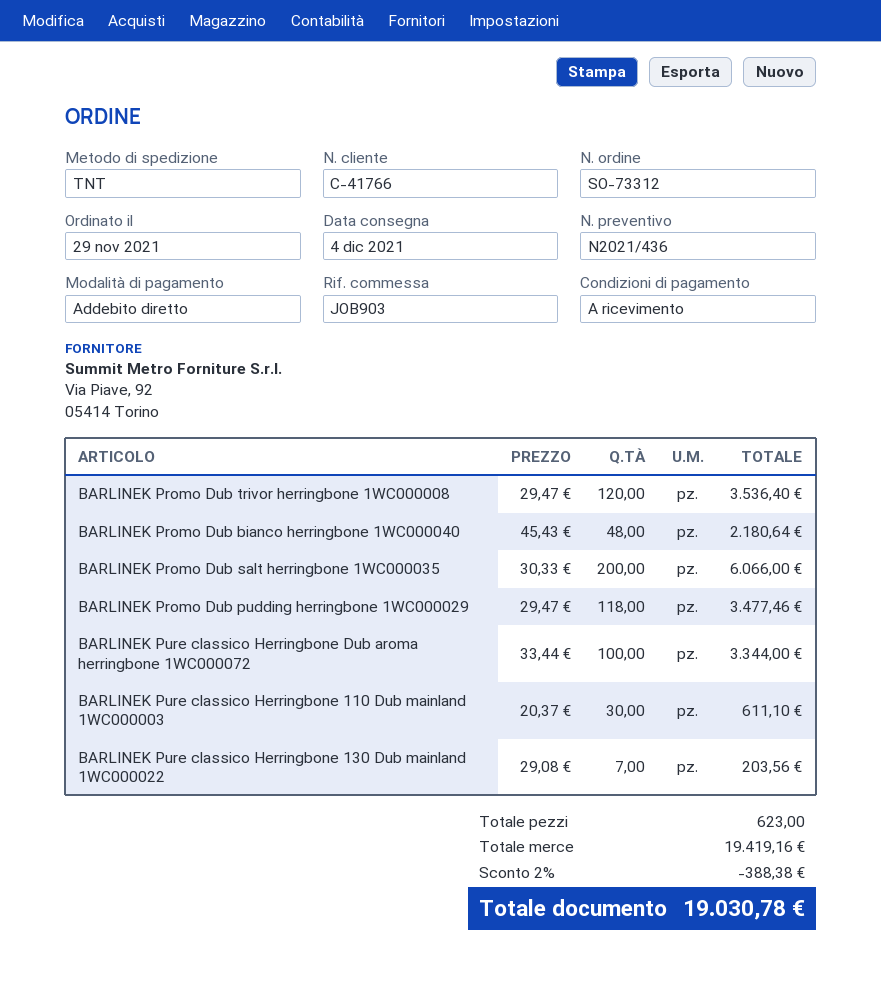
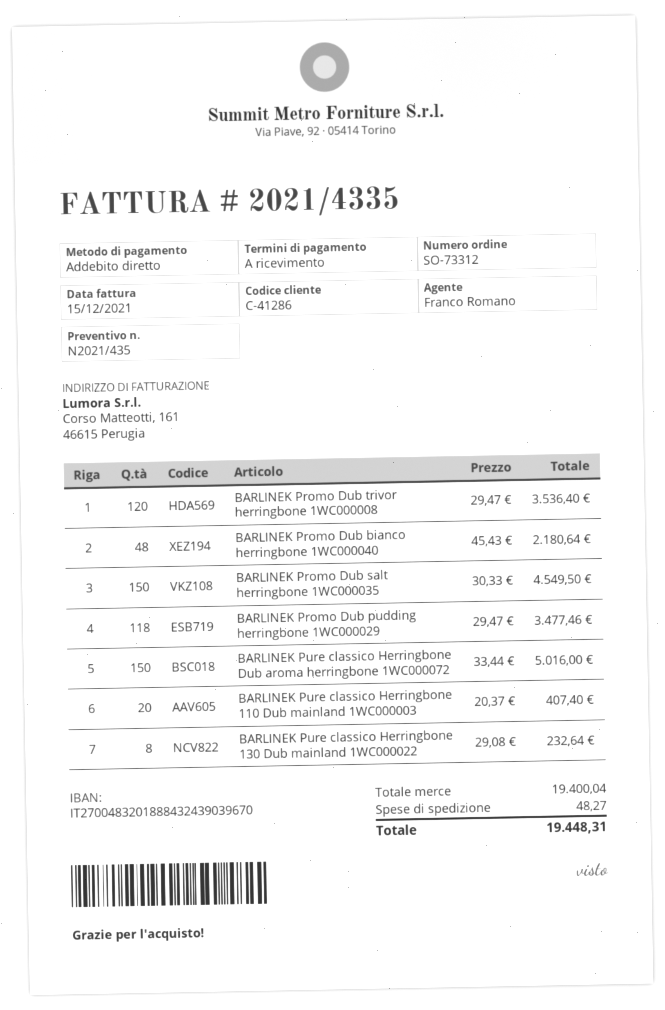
quote number: N2021/436 -> N2021/435
customer number: C-41766 -> C-41286
BARLINEK Promo Dub salt herringbone 1WC000035: 200 x 30.33 = 6066.00 -> 150 x 30.33 = 4549.50
BARLINEK Pure classico Herringbone Dub aroma herringbone 1WC000072: 100 x 33.44 = 3344.00 -> 150 x 33.44 = 5016.00
BARLINEK Pure classico Herringbone 110 Dub mainland 1WC000003: 30 x 20.37 = 611.10 -> 20 x 20.37 = 407.40
BARLINEK Pure classico Herringbone 130 Dub mainland 1WC000022: 7 x 29.08 = 203.56 -> 8 x 29.08 = 232.64
subtotal: 19419.16 -> 19400.04
discount: 2% = 388.38 -> none
shipping: none -> 48.27
total: 19030.78 -> 19448.31

